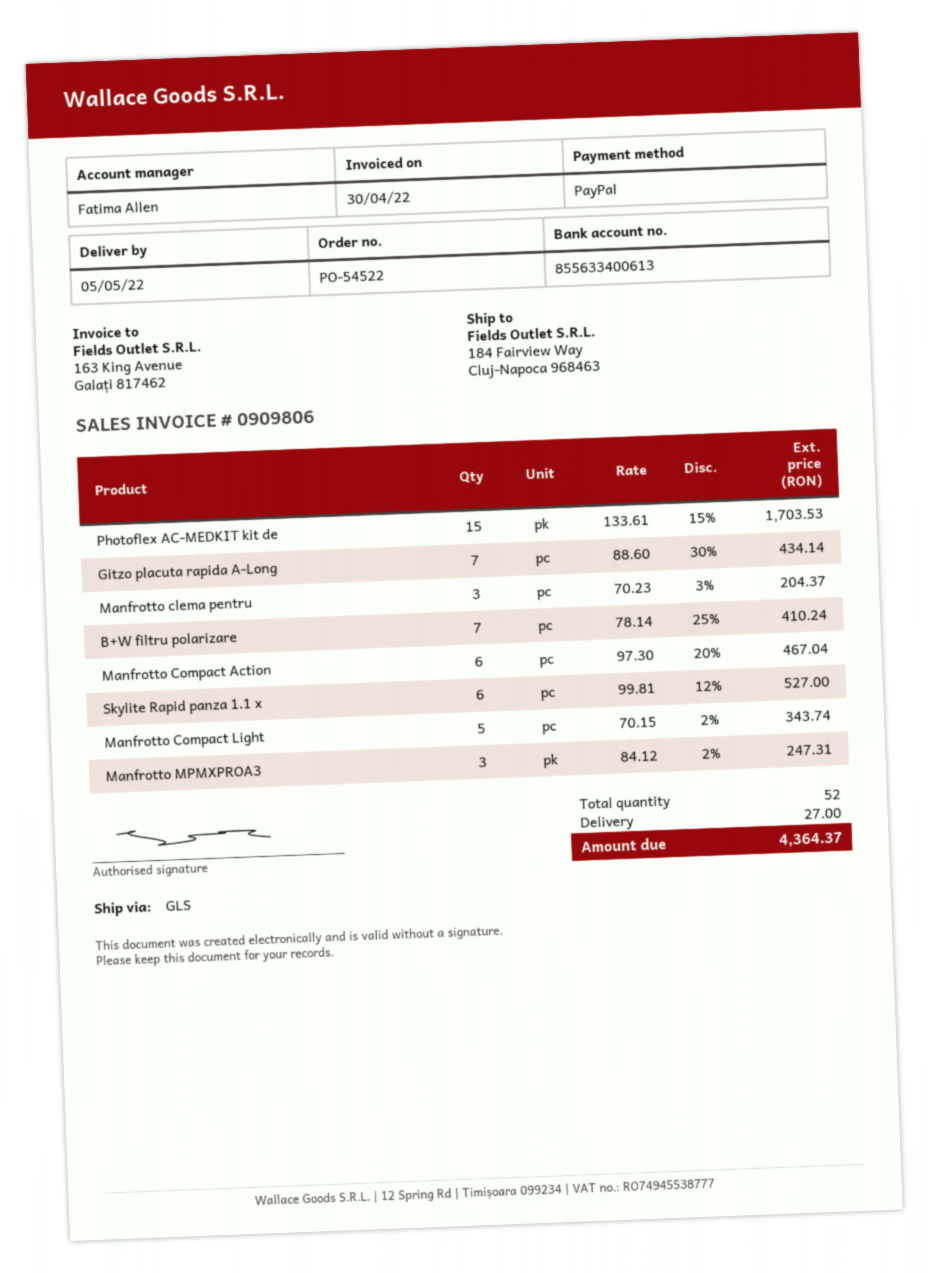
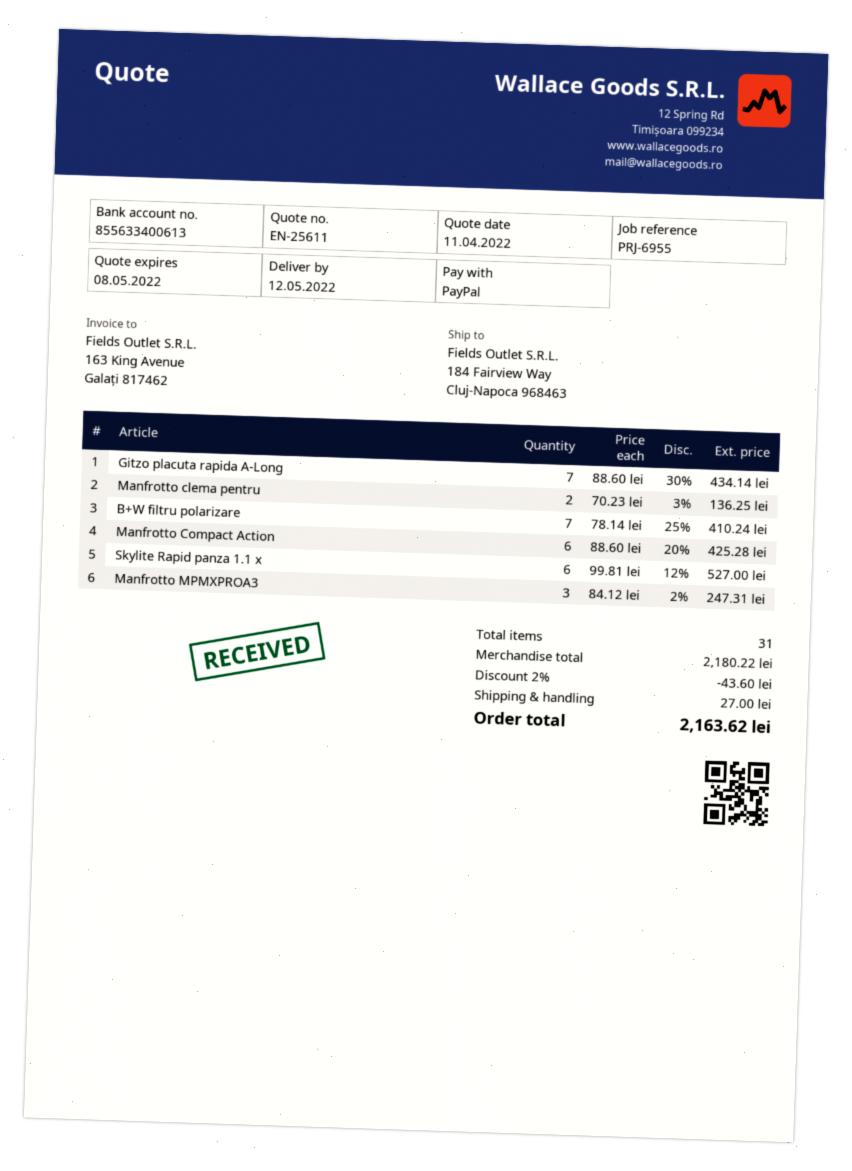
delivery date: 2022-05-05 -> 2022-05-12
Photoflex AC-MEDKIT kit de: 15 x 133.61 - 15% = 1703.53 -> none
Manfrotto clema pentru: 3 x 70.23 - 3% = 204.37 -> 2 x 70.23 - 3% = 136.25
Manfrotto Compact Action: 6 x 97.30 - 20% = 467.04 -> 6 x 88.60 - 20% = 425.28
Manfrotto Compact Light: 5 x 70.15 - 2% = 343.74 -> none
total quantity: 52 -> 31
discount: none -> 2% = 43.60
total: 4364.37 -> 2163.62

